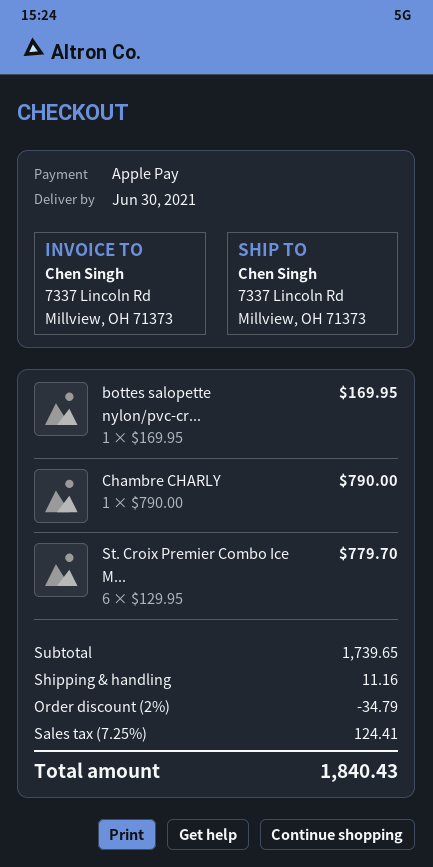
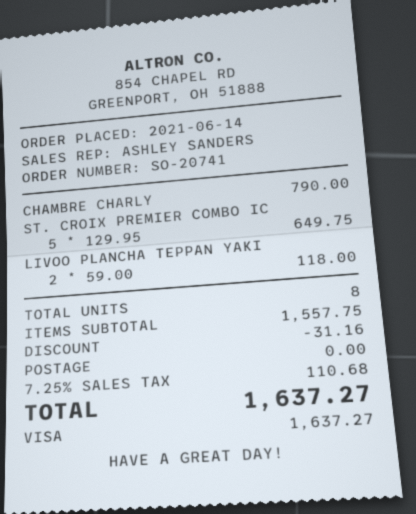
payment method: Apple Pay -> Visa
bottes salopette nylon/pvc-cr...: 1 x 169.95 = 169.95 -> none
St. Croix Premier Combo Ice M...: 6 x 129.95 = 779.70 -> 5 x 129.95 = 649.75
LIVOO PLANCHA TEPPAN YAKI: none -> 2 x 59.00 = 118.00
subtotal: 1739.65 -> 1557.75
discount: 34.79 -> 31.16
shipping: 11.16 -> 0.00
tax: 7.25% = 124.41 -> 7.25% = 110.68
total: 1840.43 -> 1637.27

